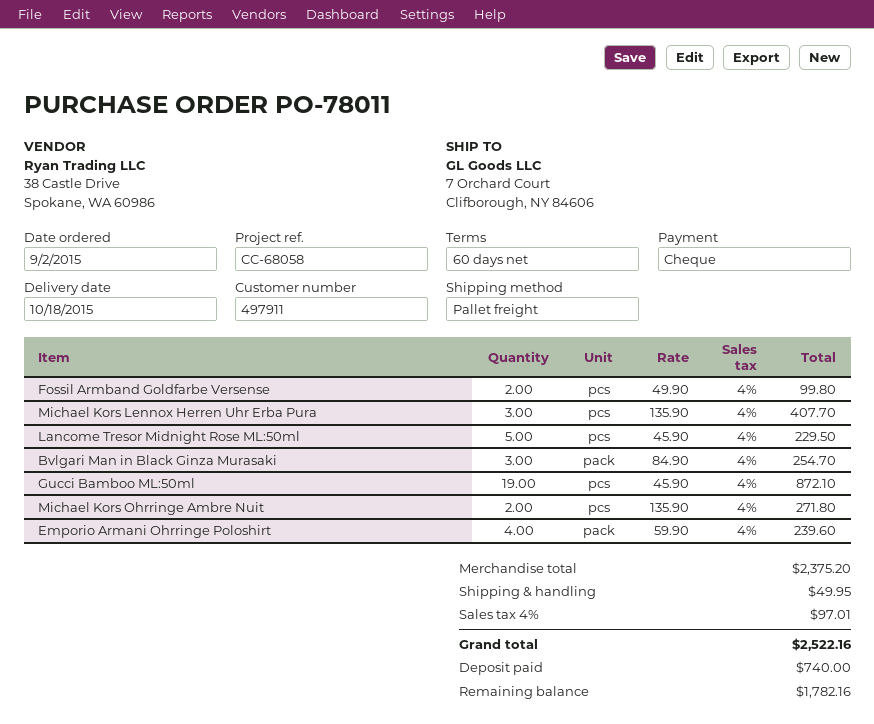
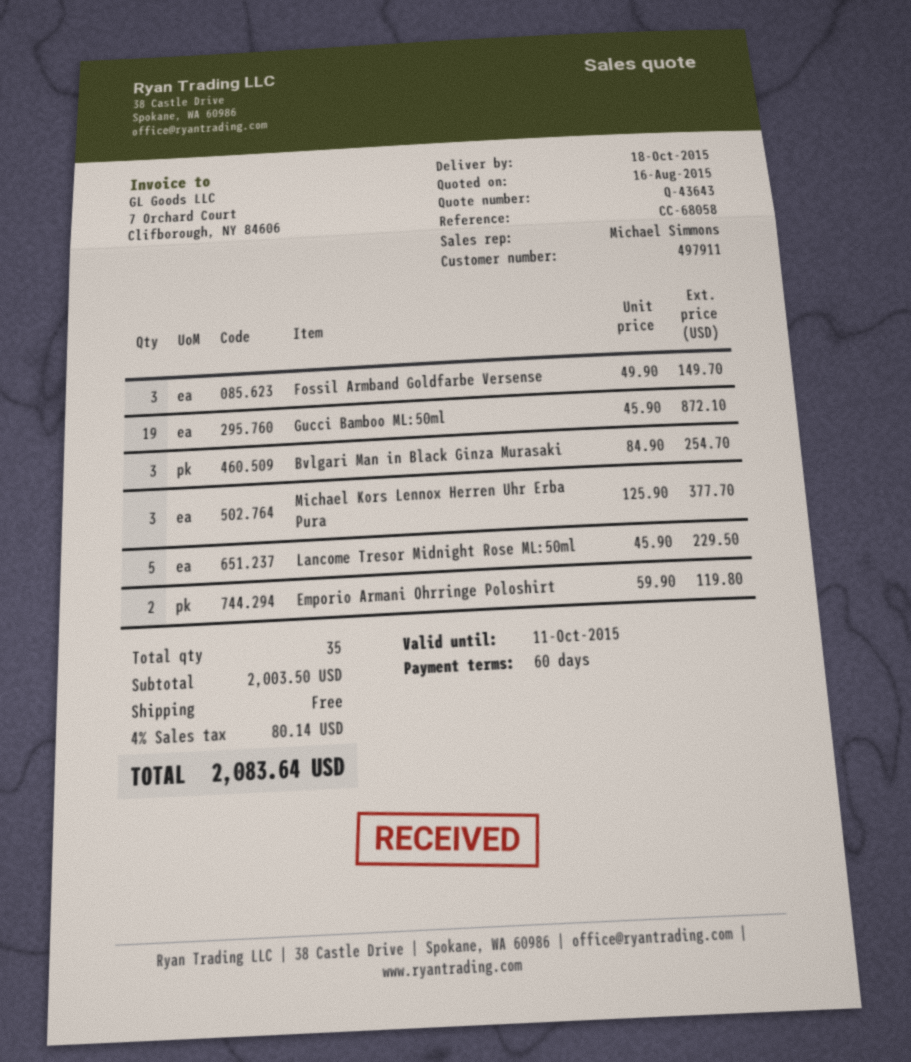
Fossil Armband Goldfarbe Versense: 2 x 49.90 = 99.80 -> 3 x 49.90 = 149.70
Michael Kors Lennox Herren Uhr Erba Pura: 3 x 135.90 = 407.70 -> 3 x 125.90 = 377.70
Michael Kors Ohrringe Ambre Nuit: 2 x 135.90 = 271.80 -> none
Emporio Armani Ohrringe Poloshirt: 4 x 59.90 = 239.60 -> 2 x 59.90 = 119.80
subtotal: 2375.20 -> 2003.50
shipping: 49.95 -> 0.00
tax: 4% = 97.01 -> 4% = 80.14
total: 2522.16 -> 2083.64

